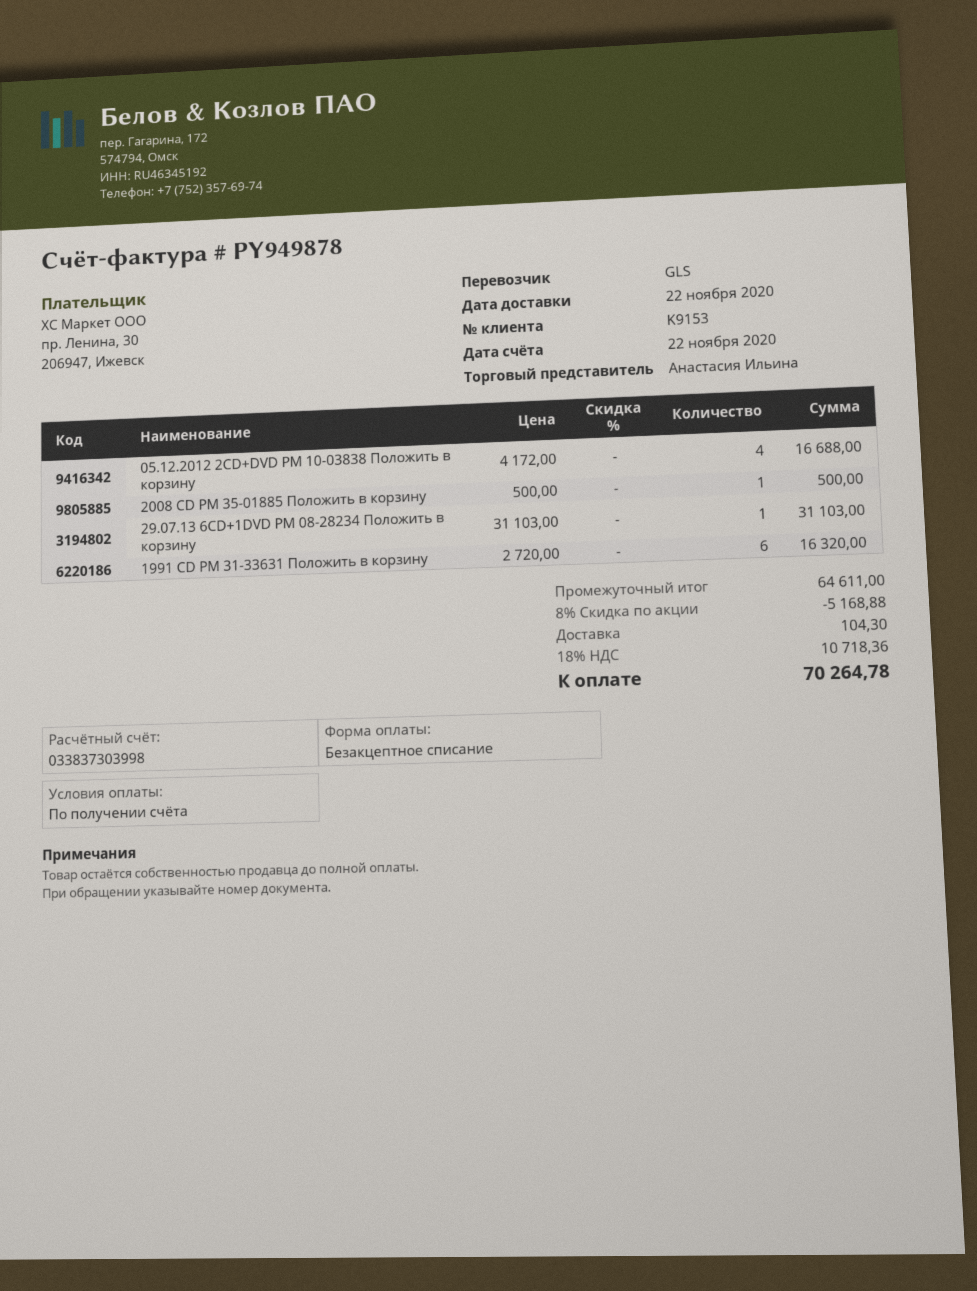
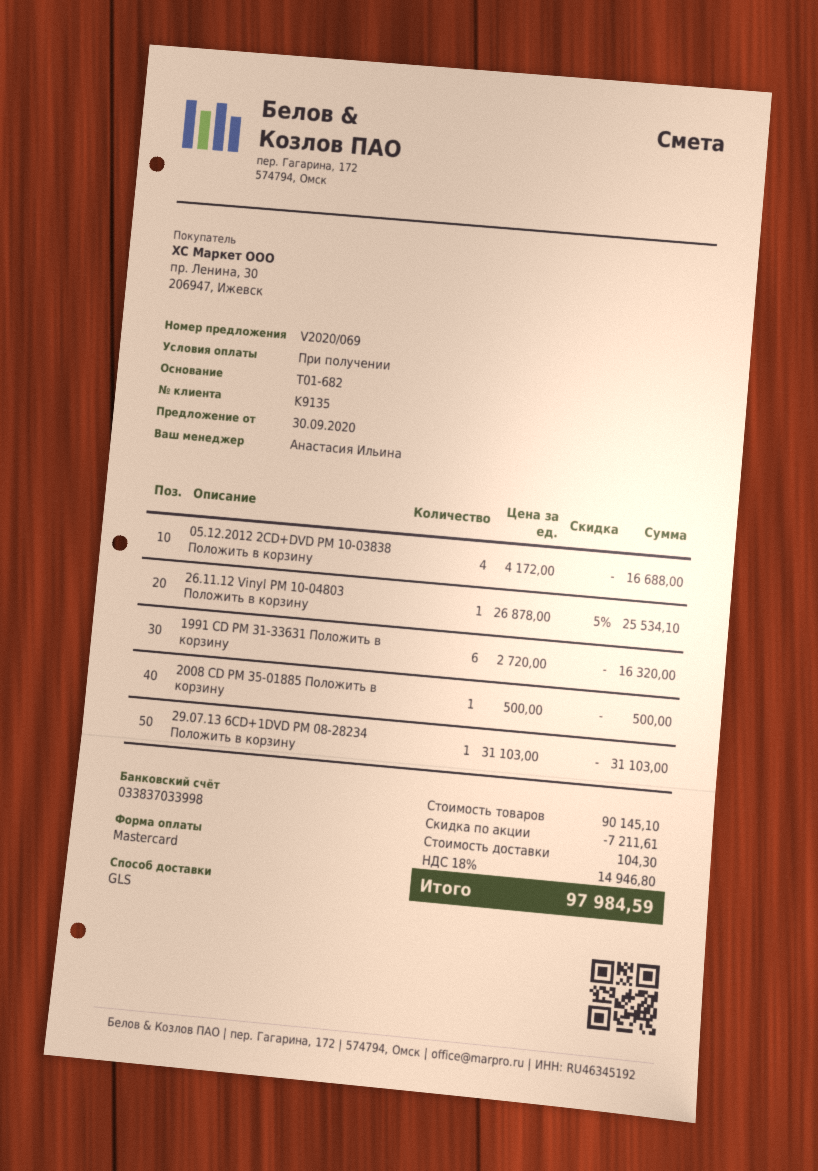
customer number: K9153 -> K9135
payment method: direct debit -> Mastercard
bank account: 033837303998 -> 033837033998
26.11.12 Vinyl PM 10-04803 Положить в корзину: none -> 1 x 26878.00 - 5% = 25534.10
subtotal: 64611.00 -> 90145.10
discount: 5168.88 -> 7211.61
tax: 18% = 10718.36 -> 18% = 14946.80
total: 70264.78 -> 97984.59

